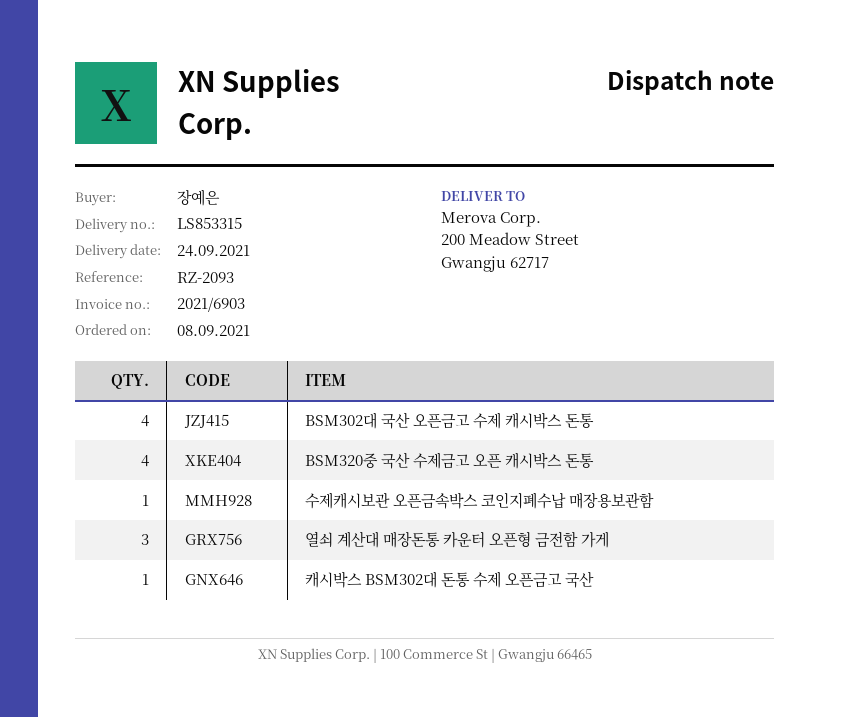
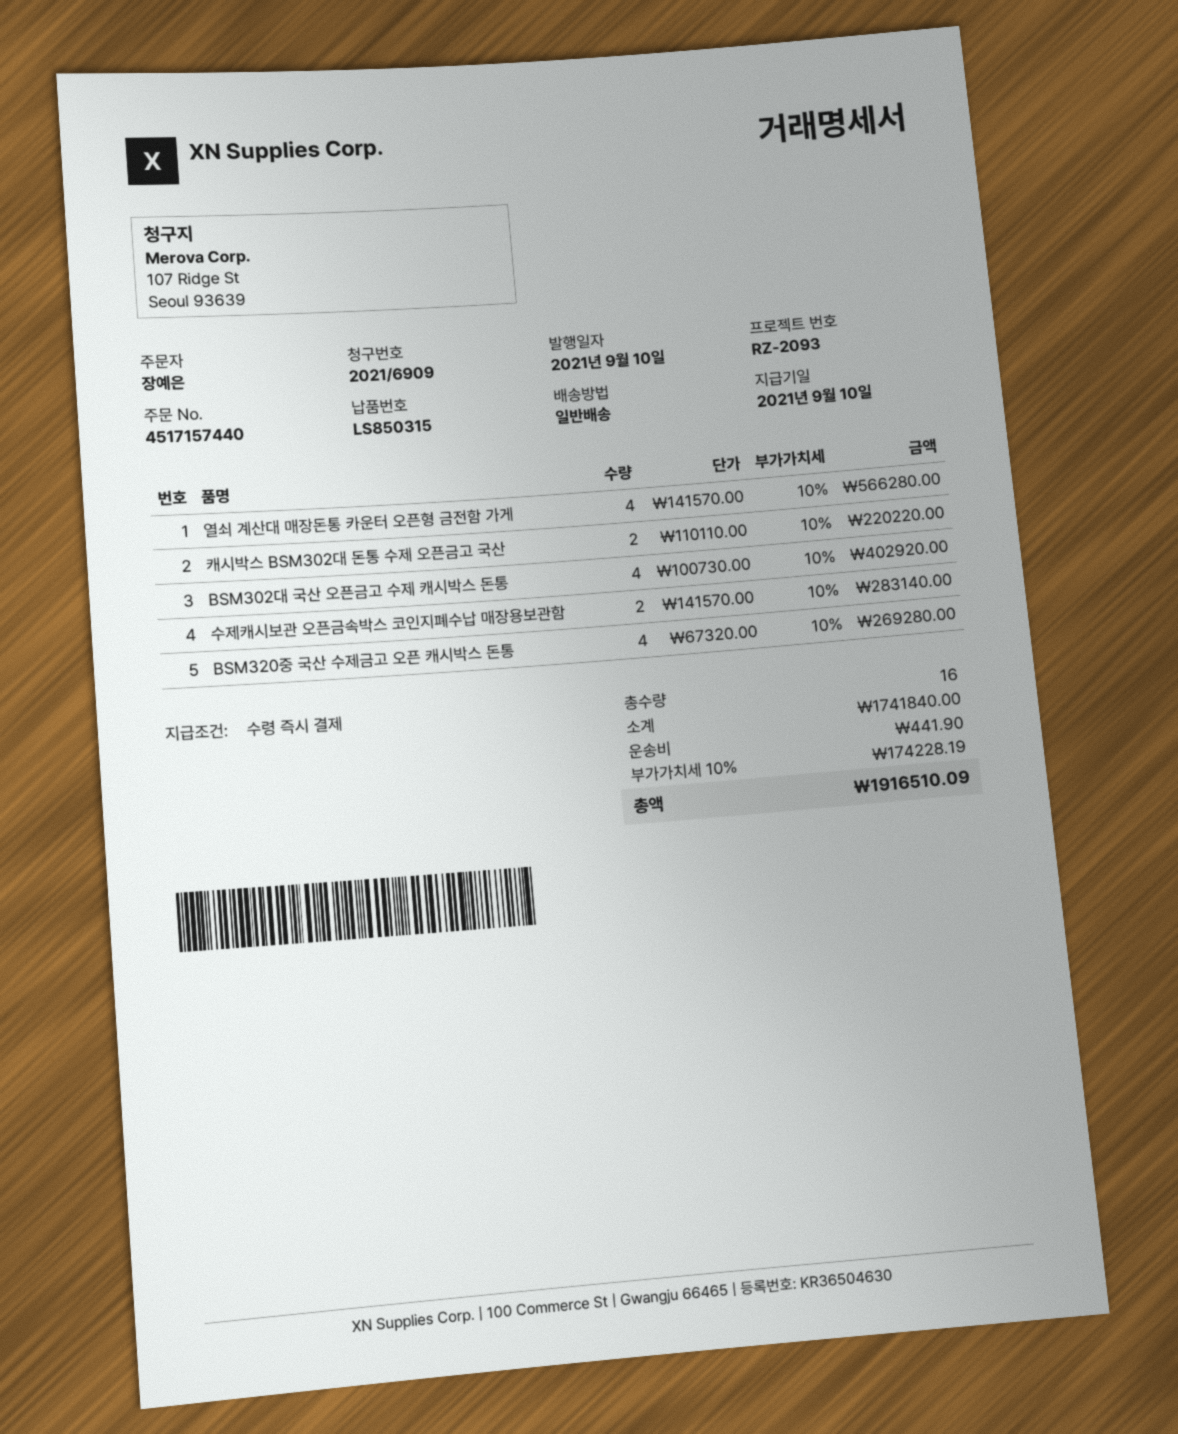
delivery note number: LS853315 -> LS850315
invoice number: 2021/6903 -> 2021/6909
수제캐시보관 오픈금속박스 코인지폐수납 매장용보관함: 1 -> 2
열쇠 계산대 매장돈통 카운터 오픈형 금전함 가게: 3 -> 4
캐시박스 BSM302대 돈통 수제 오픈금고 국산: 1 -> 2

